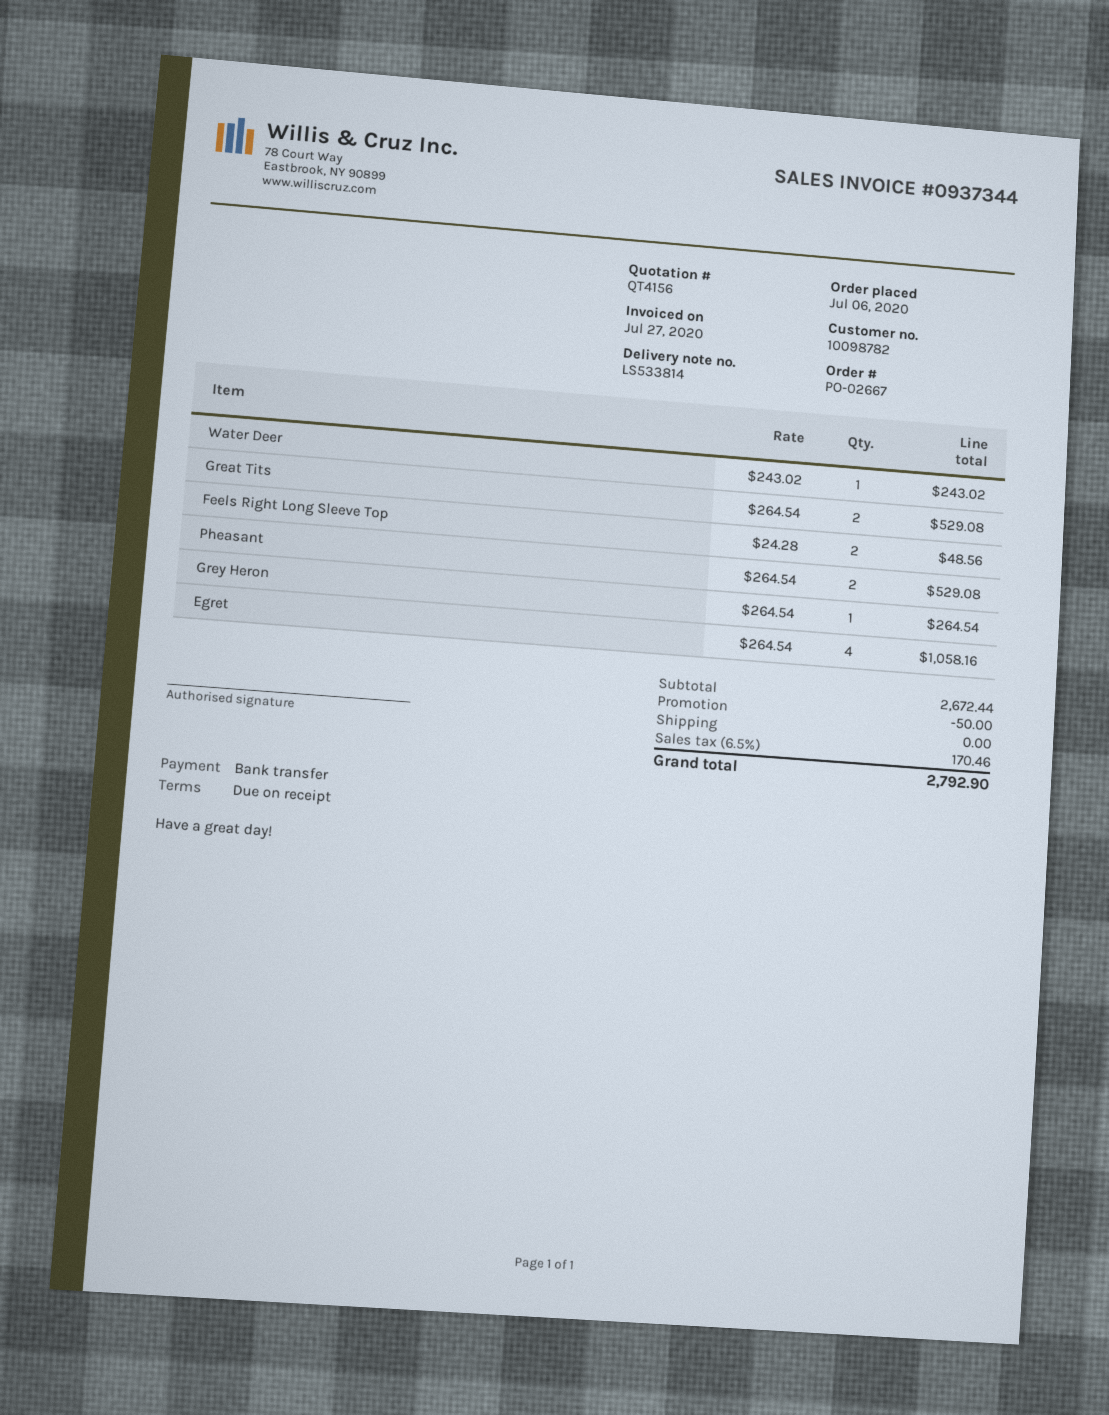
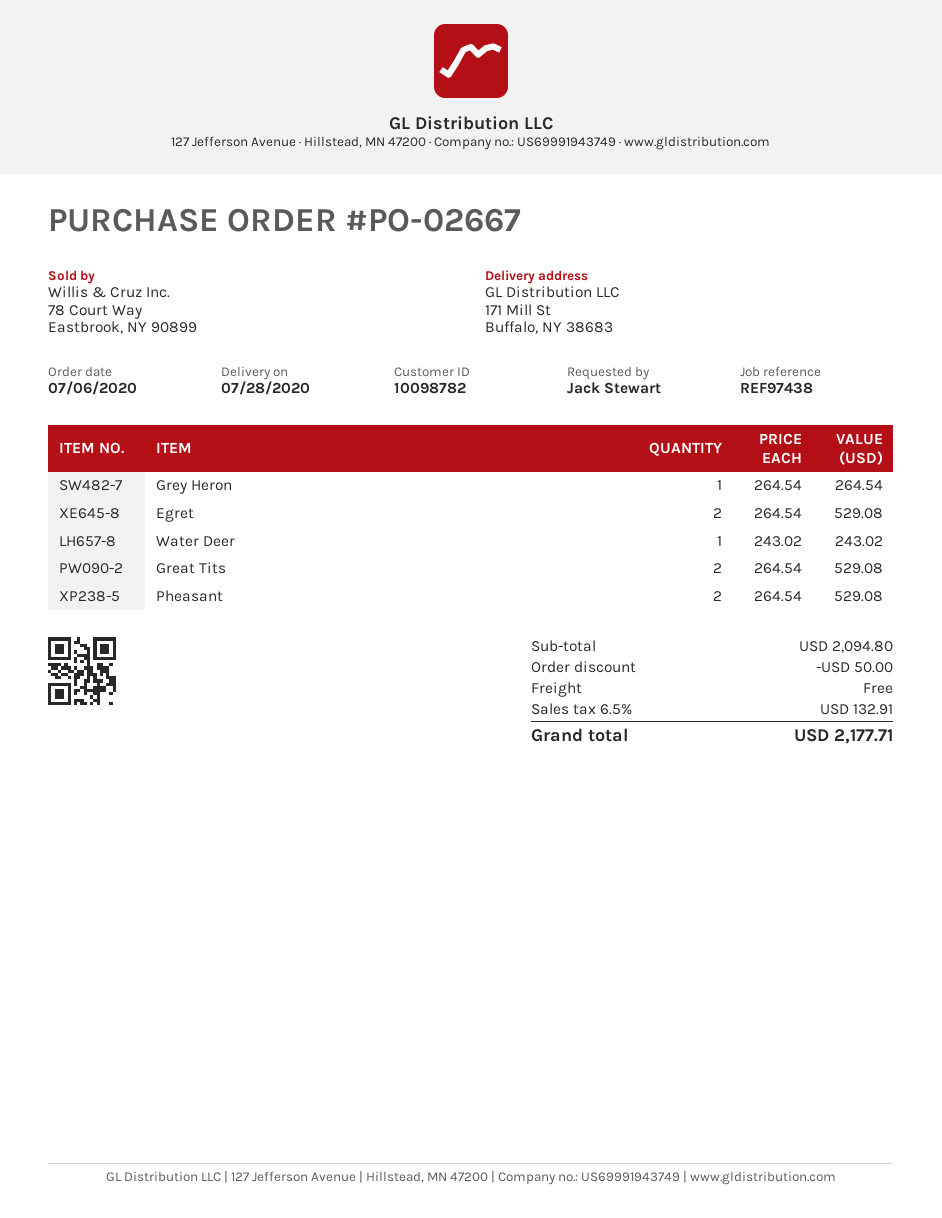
Feels Right Long Sleeve Top: 2 x 24.28 = 48.56 -> none
Egret: 4 x 264.54 = 1058.16 -> 2 x 264.54 = 529.08
subtotal: 2672.44 -> 2094.80
tax: 6.5% = 170.46 -> 6.5% = 132.91
total: 2792.90 -> 2177.71

